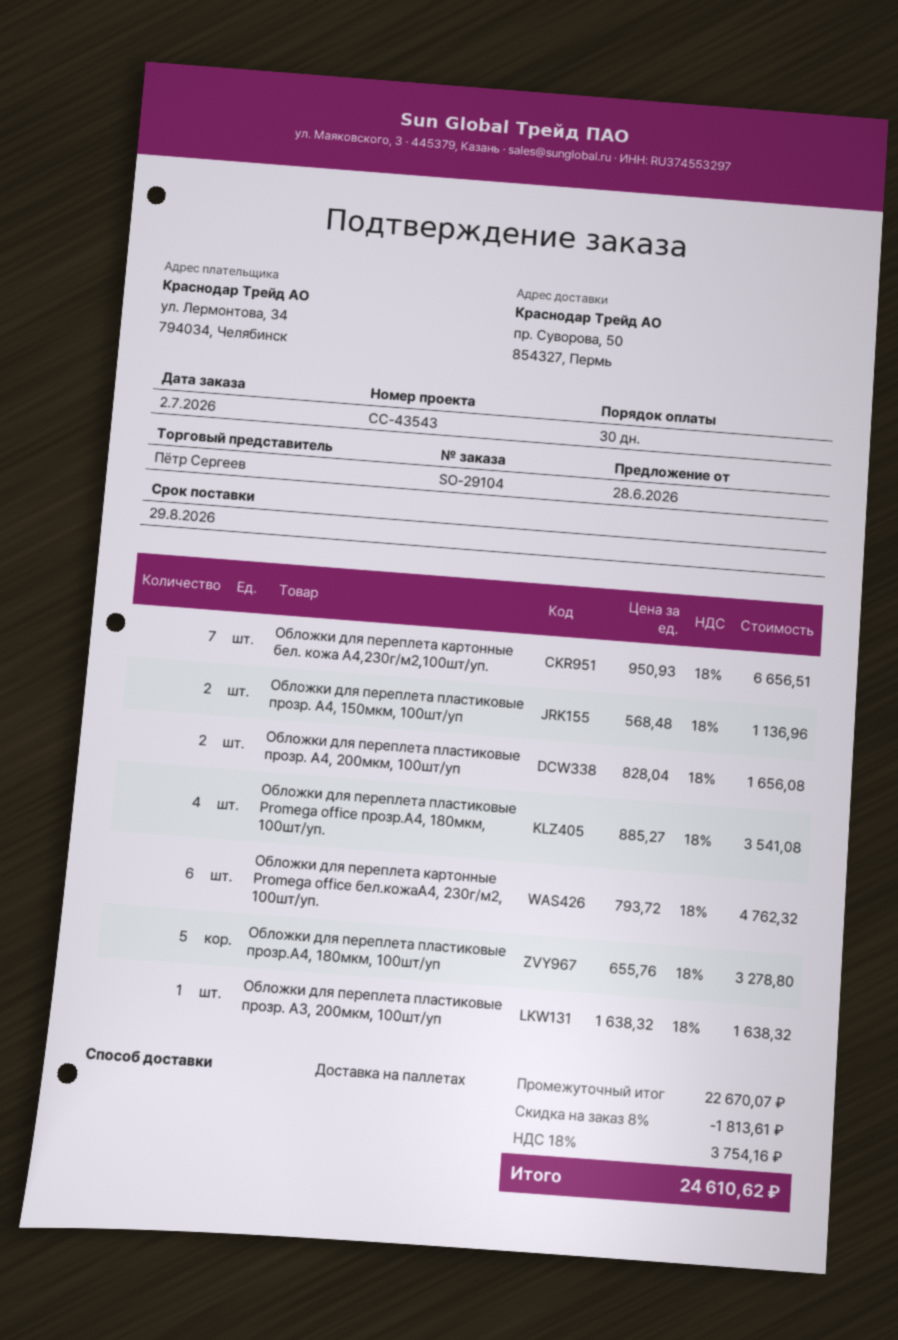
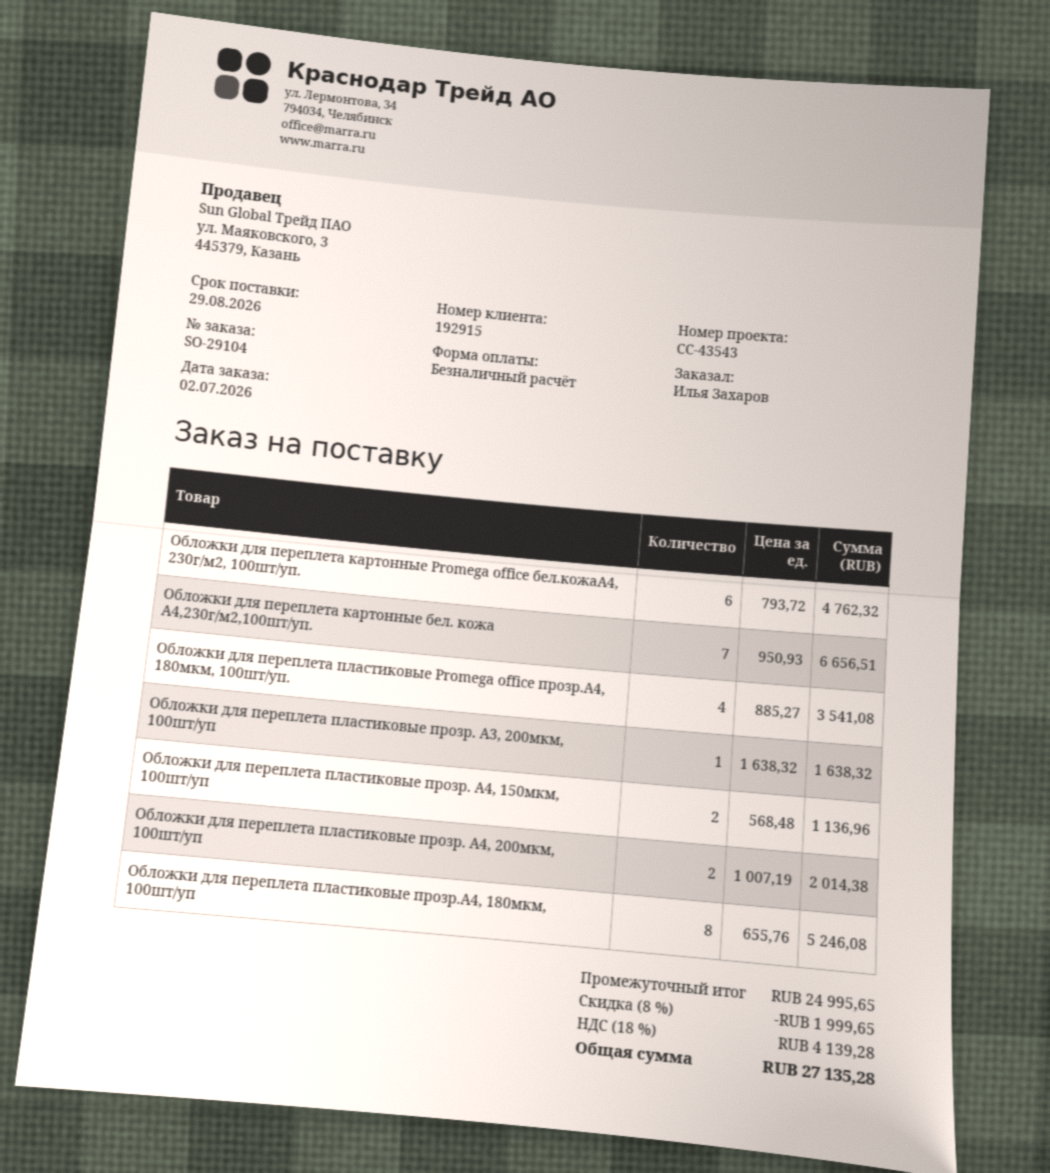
Обложки для переплета пластиковые прозр. А4, 200мкм, 100шт/уп: 2 x 828.04 = 1656.08 -> 2 x 1007.19 = 2014.38
Обложки для переплета пластиковые прозр.А4, 180мкм, 100шт/уп: 5 x 655.76 = 3278.80 -> 8 x 655.76 = 5246.08
subtotal: 22670.07 -> 24995.65
discount: 8% = 1813.61 -> 8% = 1999.65
tax: 18% = 3754.16 -> 18% = 4139.28
total: 24610.62 -> 27135.28

